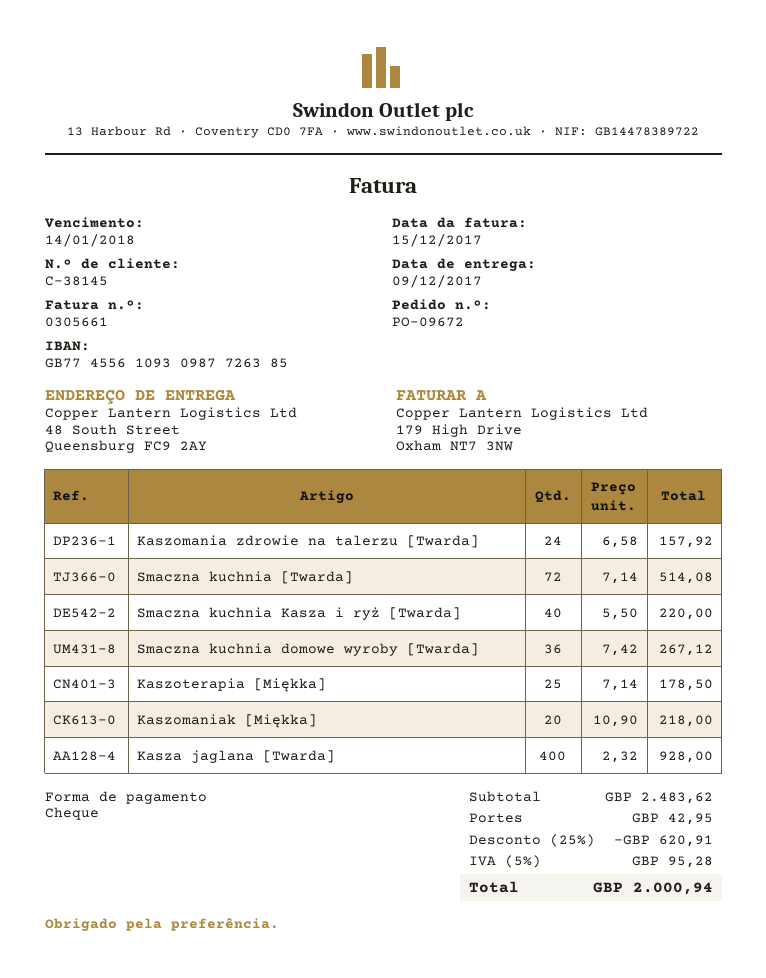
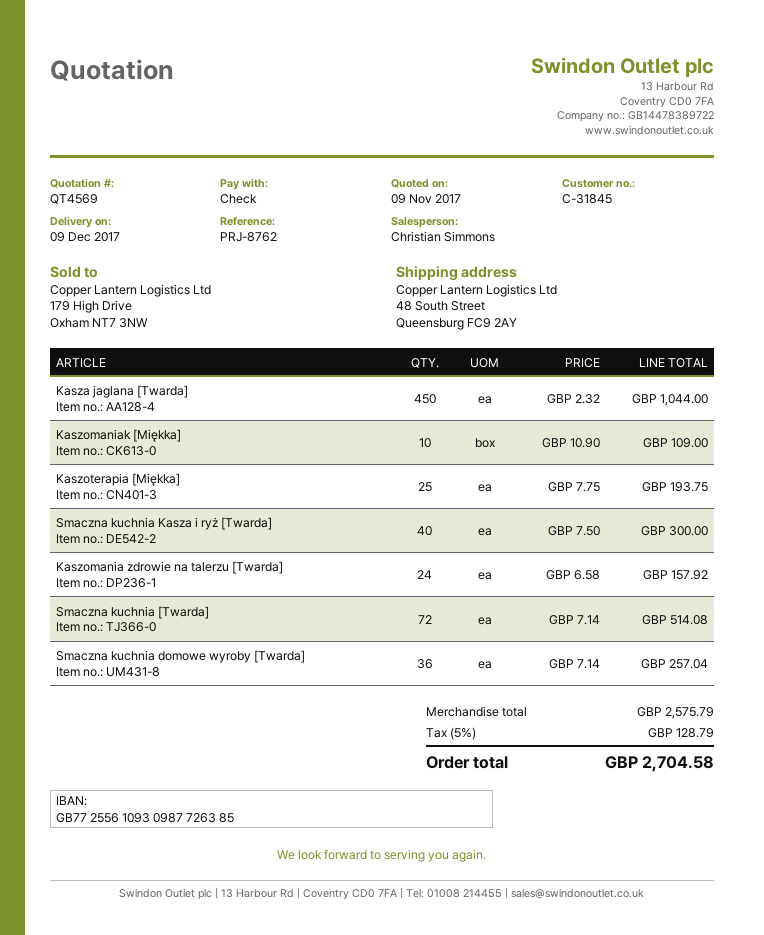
customer number: C-38145 -> C-31845
bank account: GB77455610930987726385 -> GB77255610930987726385
Smaczna kuchnia Kasza i ryż [Twarda]: 40 x 5.50 = 220.00 -> 40 x 7.50 = 300.00
Smaczna kuchnia domowe wyroby [Twarda]: 36 x 7.42 = 267.12 -> 36 x 7.14 = 257.04
Kaszoterapia [Miękka]: 25 x 7.14 = 178.50 -> 25 x 7.75 = 193.75
Kaszomaniak [Miękka]: 20 x 10.90 = 218.00 -> 10 x 10.90 = 109.00
Kasza jaglana [Twarda]: 400 x 2.32 = 928.00 -> 450 x 2.32 = 1044.00
subtotal: 2483.62 -> 2575.79
discount: 25% = 620.91 -> none
shipping: 42.95 -> none
tax: 5% = 95.28 -> 5% = 128.79
total: 2000.94 -> 2704.58

